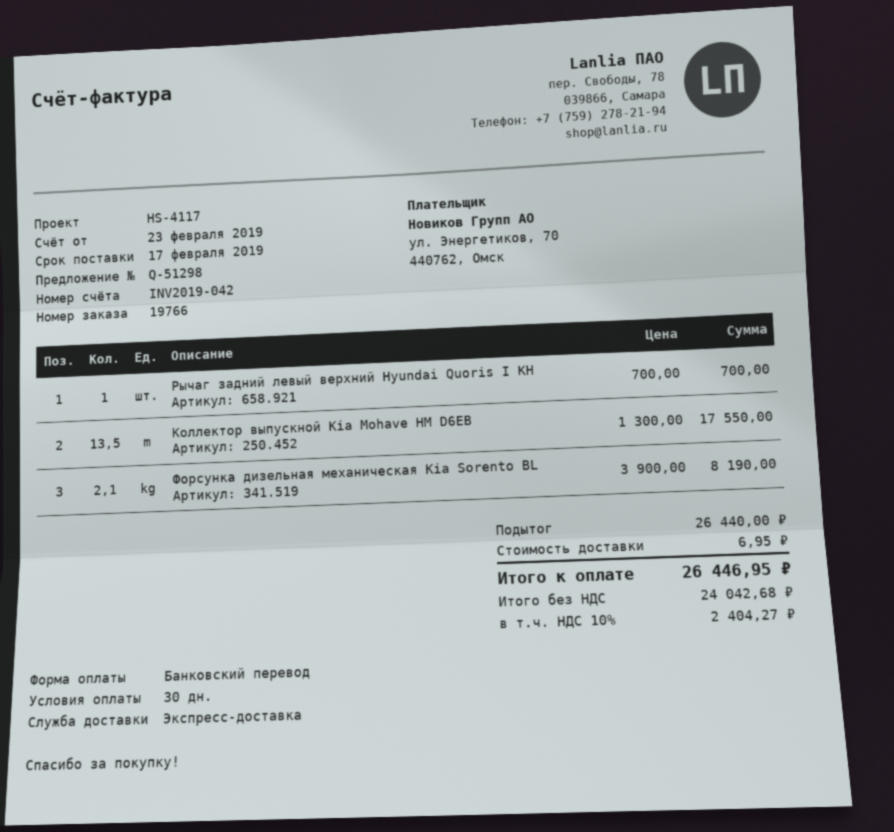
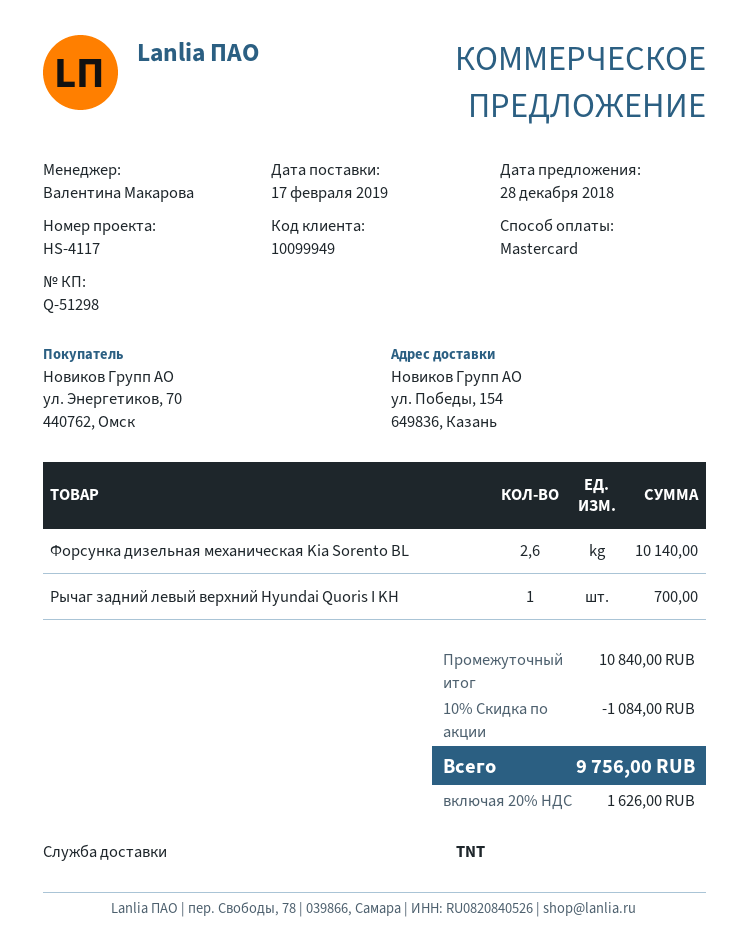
payment method: bank transfer -> Mastercard
shipping method: express -> TNT
Коллектор выпускной Kia Mohave HM D6EB: 13.5 for 17550.00 -> none
Форсунка дизельная механическая Kia Sorento BL: 2.1 for 8190.00 -> 2.6 for 10140.00
subtotal: 26440.00 -> 10840.00
discount: none -> 10% = 1084.00
shipping: 6.95 -> none
tax: 10% = 2404.27 -> 20% = 1626.00
total: 26446.95 -> 9756.00

